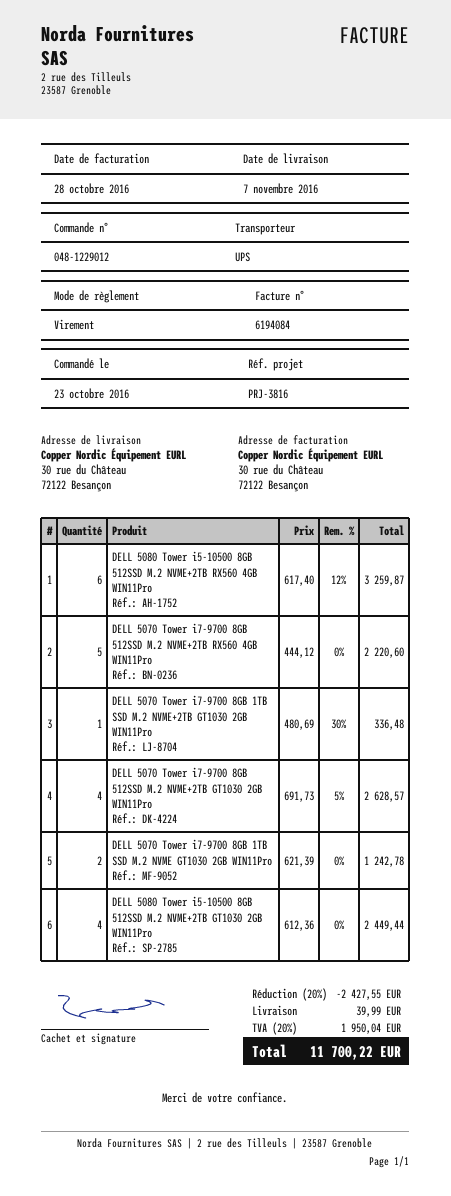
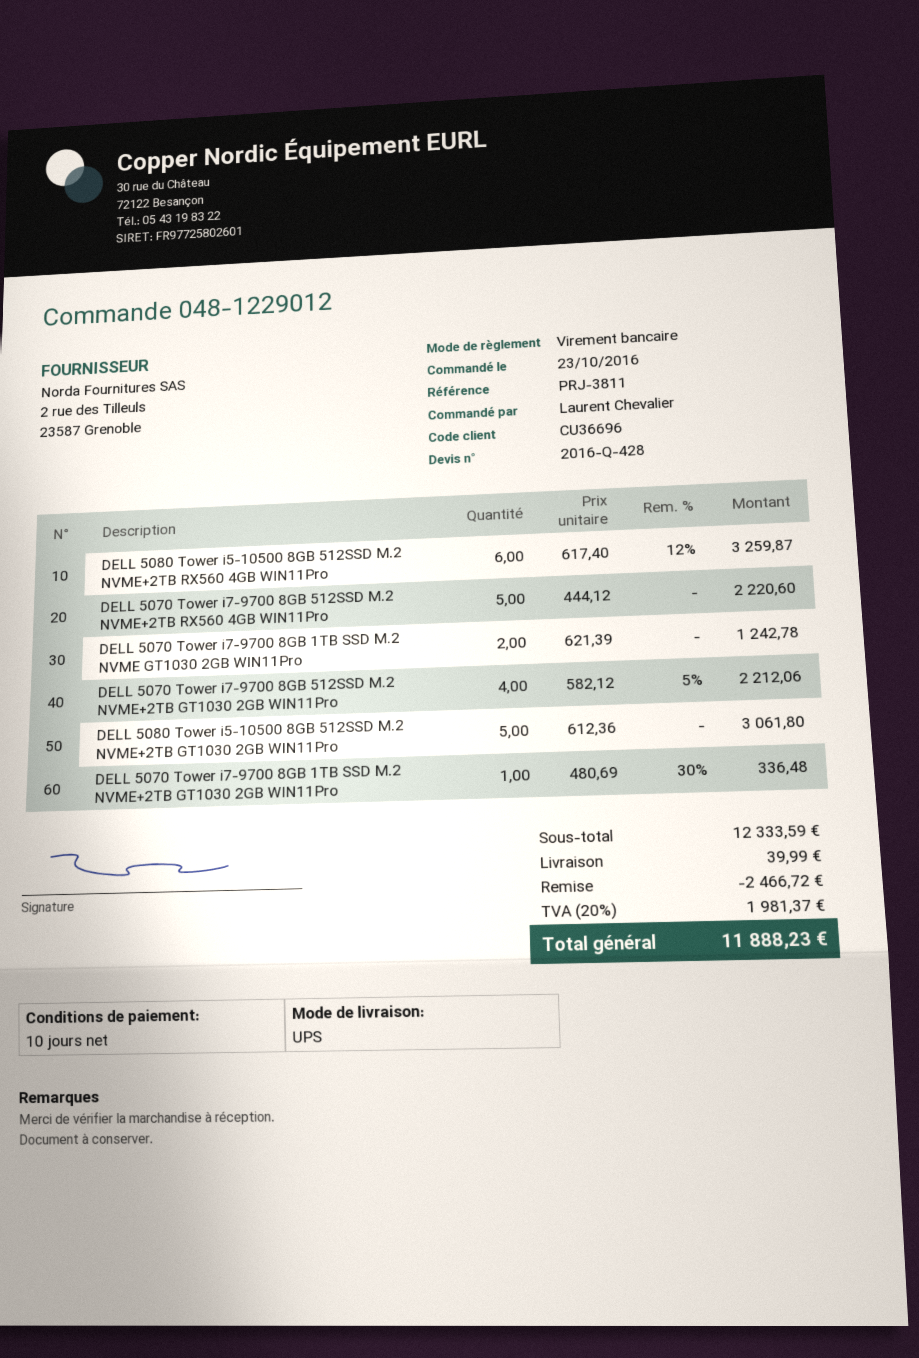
reference: PRJ-3816 -> PRJ-3811
DELL 5070 Tower i7-9700 8GB 512SSD M.2 NVME+2TB GT1030 2GB WIN11Pro: 4 x 691.73 - 5% = 2628.57 -> 4 x 582.12 - 5% = 2212.06
DELL 5080 Tower i5-10500 8GB 512SSD M.2 NVME+2TB GT1030 2GB WIN11Pro: 4 x 612.36 = 2449.44 -> 5 x 612.36 = 3061.80
discount: 2427.55 -> 2466.72
tax: 20% = 1950.04 -> 20% = 1981.37
total: 11700.22 -> 11888.23

